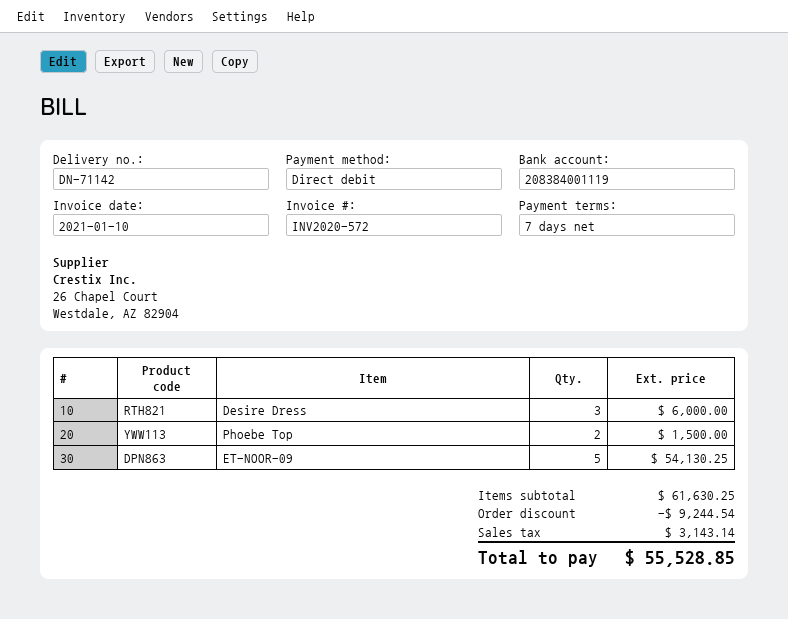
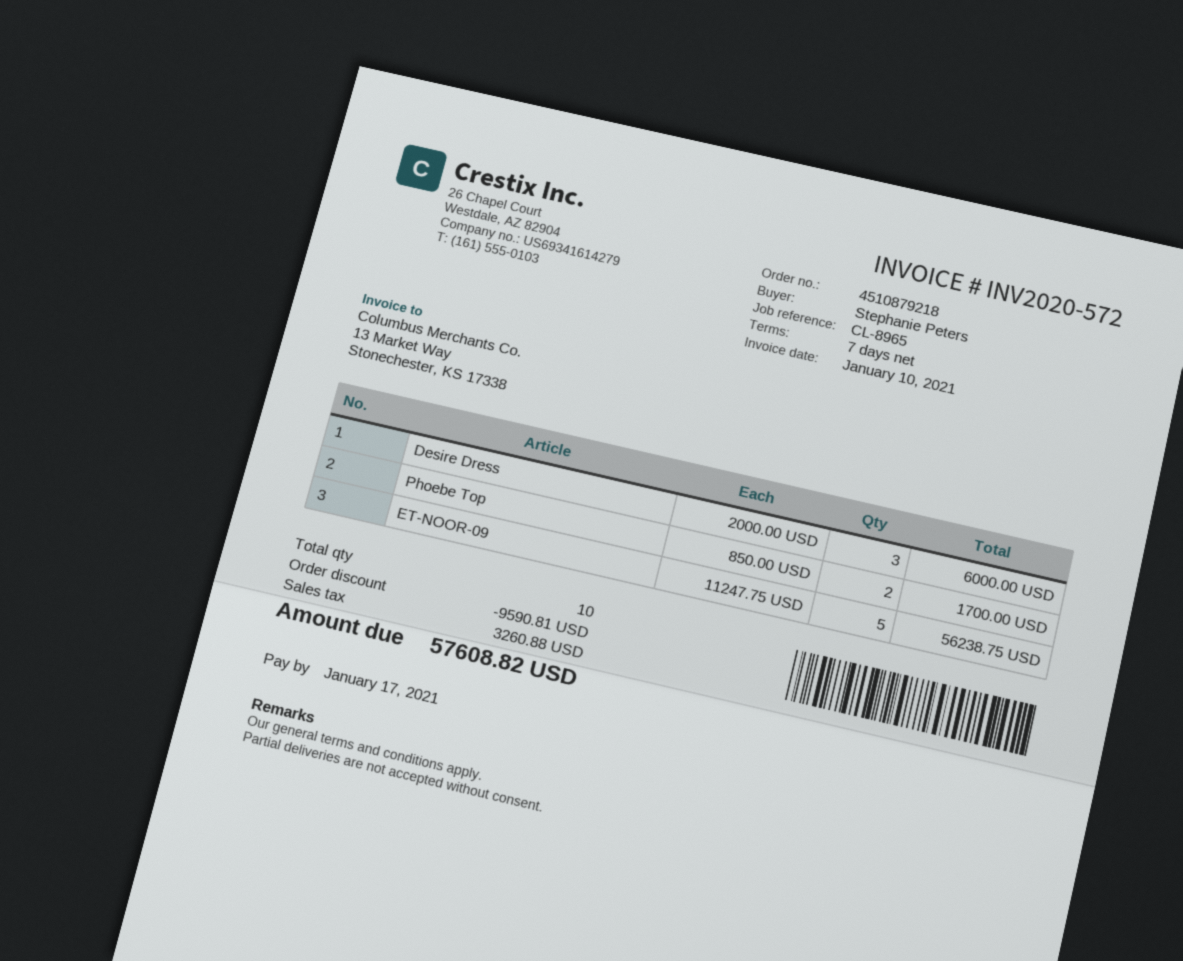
Phoebe Top: 2 for 1500.00 -> 2 for 1700.00
ET-NOOR-09: 5 for 54130.25 -> 5 for 56238.75
discount: 9244.54 -> 9590.81
tax: 3143.14 -> 3260.88
total: 55528.85 -> 57608.82

